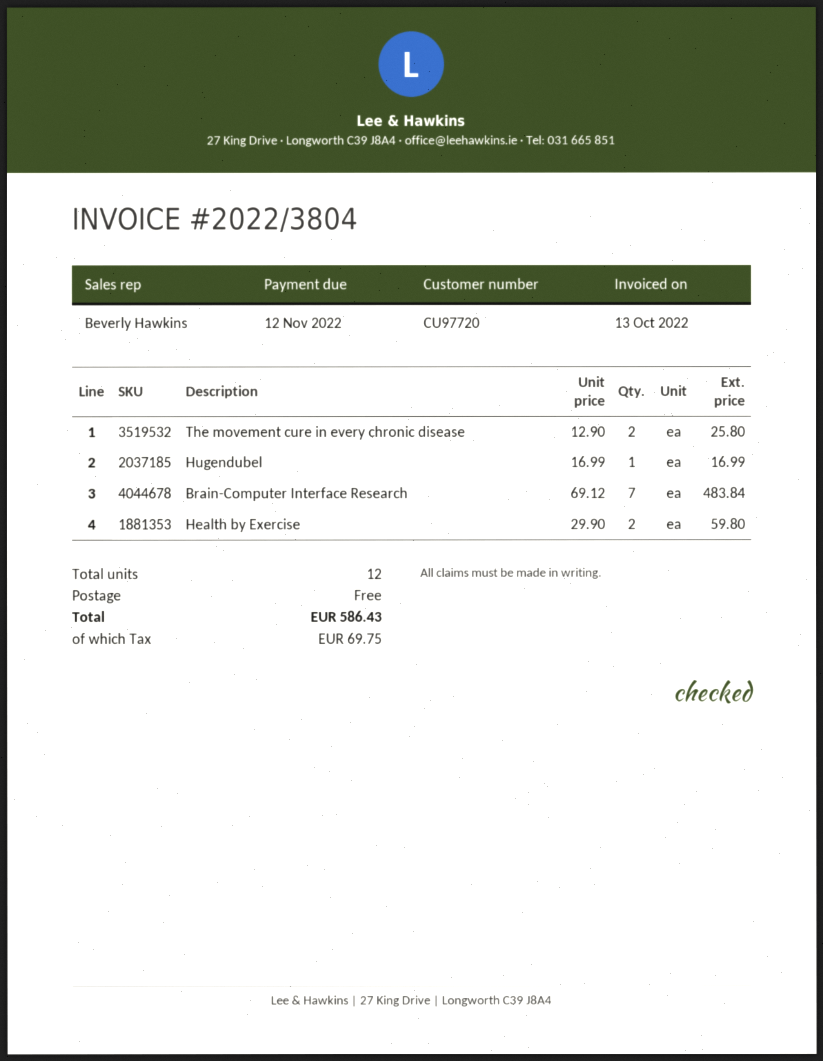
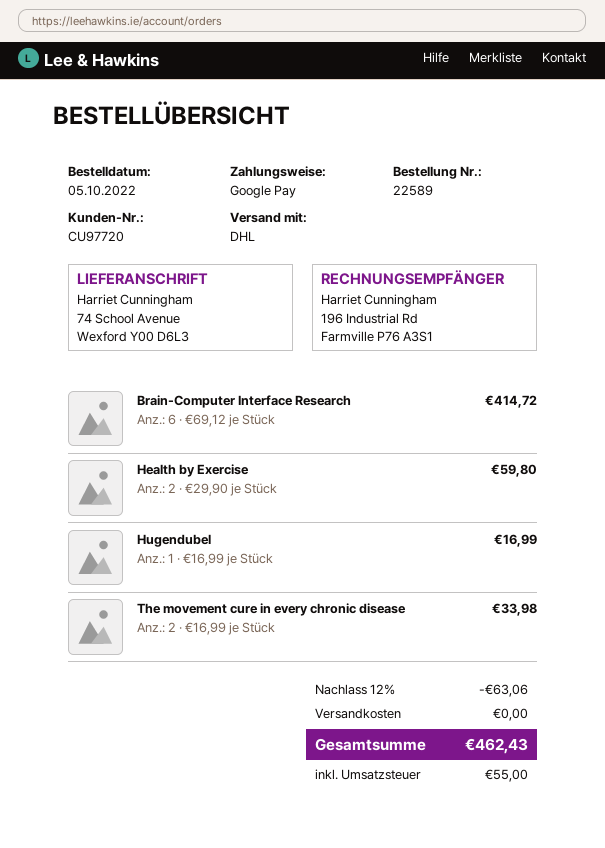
The movement cure in every chronic disease: 2 x 12.90 = 25.80 -> 2 x 16.99 = 33.98
Brain-Computer Interface Research: 7 x 69.12 = 483.84 -> 6 x 69.12 = 414.72
discount: none -> 12% = 63.06
tax: 69.75 -> 55.00
total: 586.43 -> 462.43

